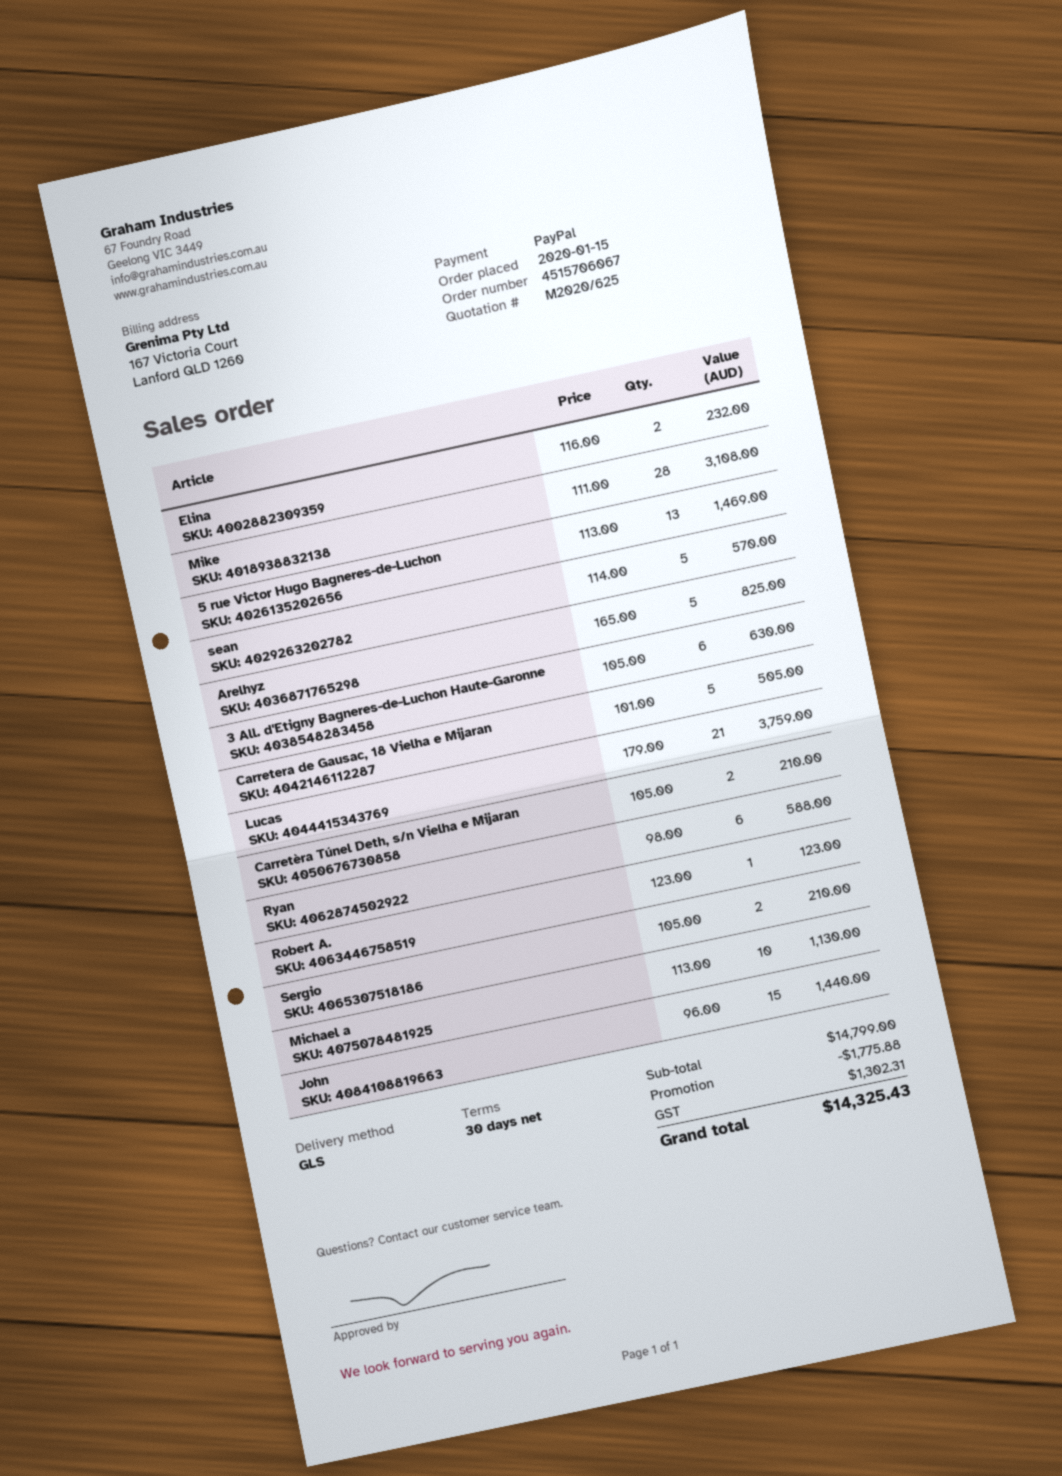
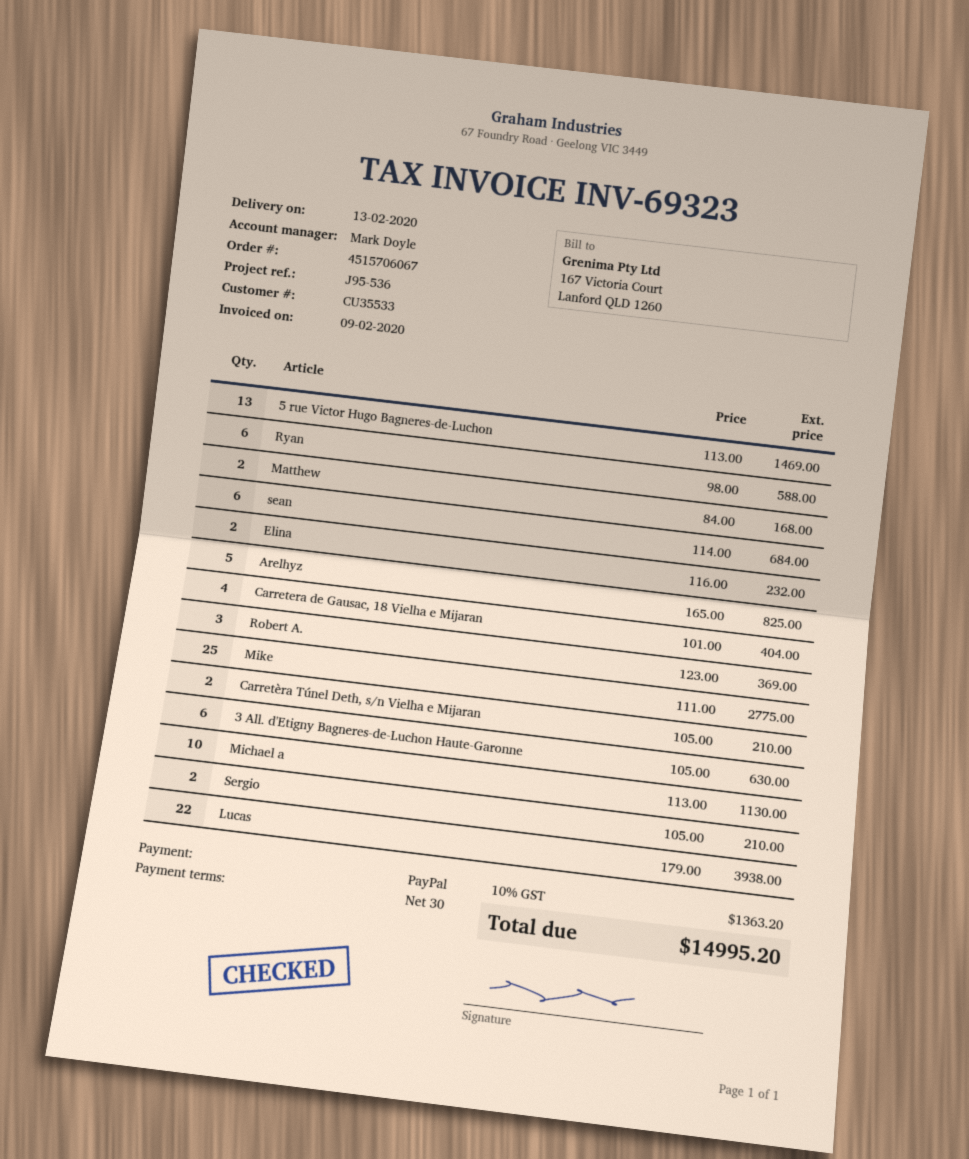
Mike: 28 x 111.00 = 3108.00 -> 25 x 111.00 = 2775.00
sean: 5 x 114.00 = 570.00 -> 6 x 114.00 = 684.00
Carretera de Gausac, 18 Vielha e Mijaran: 5 x 101.00 = 505.00 -> 4 x 101.00 = 404.00
Lucas: 21 x 179.00 = 3759.00 -> 22 x 179.00 = 3938.00
Robert A.: 1 x 123.00 = 123.00 -> 3 x 123.00 = 369.00
John: 15 x 96.00 = 1440.00 -> none
Matthew: none -> 2 x 84.00 = 168.00
discount: 1775.88 -> none
tax: 1302.31 -> 1363.20
total: 14325.43 -> 14995.20

